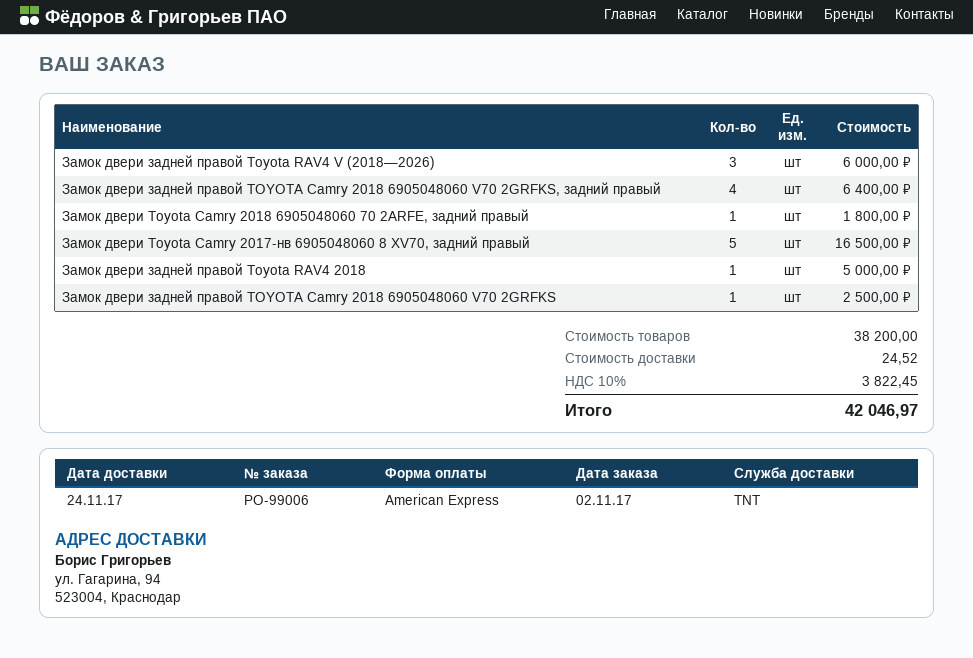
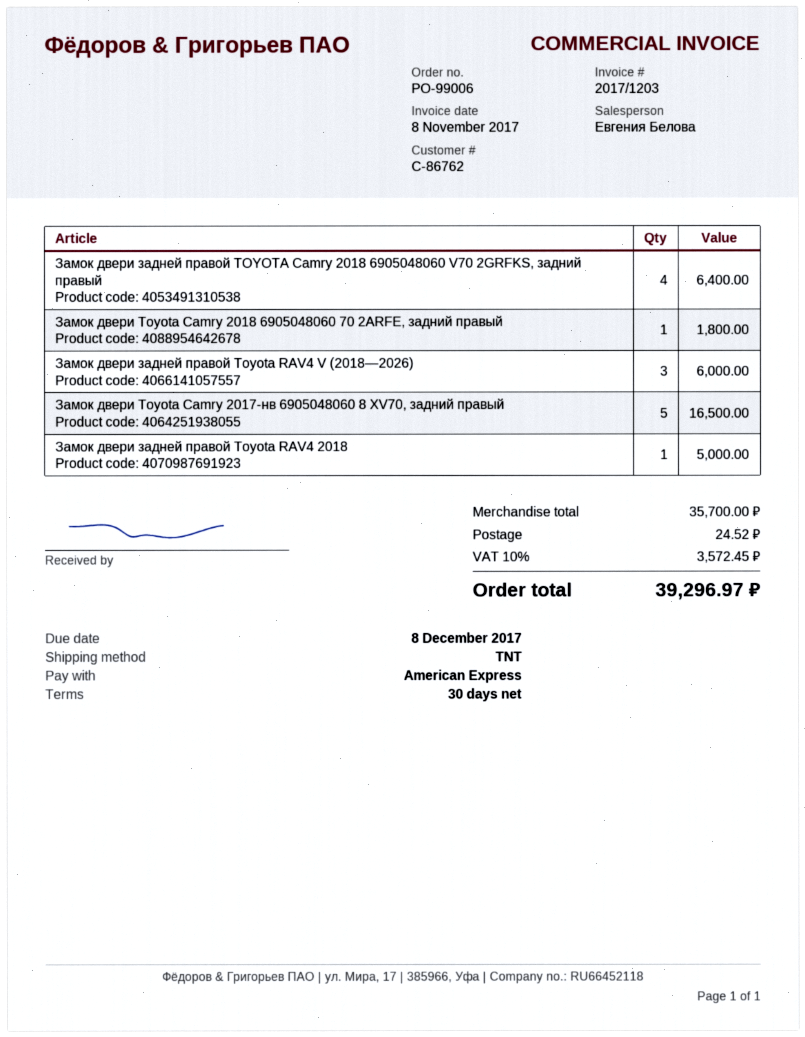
Замок двери задней правой TOYOTA Camry 2018 6905048060 V70 2GRFKS: 1 for 2500.00 -> none
subtotal: 38200.00 -> 35700.00
tax: 10% = 3822.45 -> 10% = 3572.45
total: 42046.97 -> 39296.97

